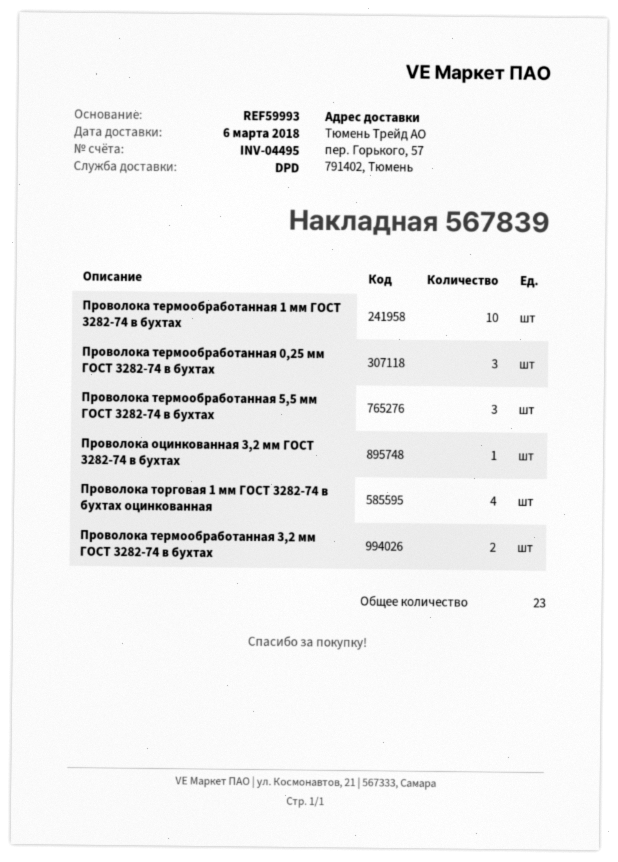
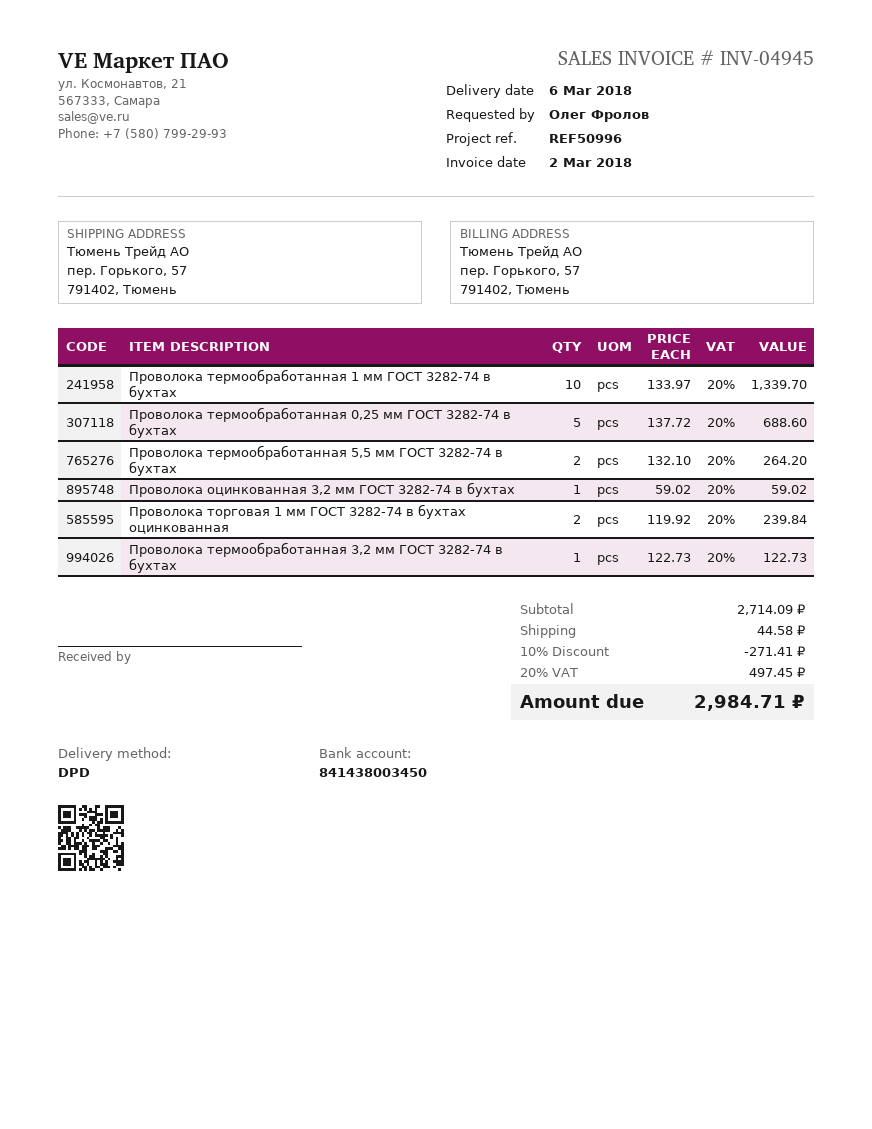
invoice number: INV-04495 -> INV-04945
reference: REF59993 -> REF50996
Проволока термообработанная 0,25 мм ГОСТ 3282-74 в бухтах: 3 -> 5
Проволока термообработанная 5,5 мм ГОСТ 3282-74 в бухтах: 3 -> 2
Проволока торговая 1 мм ГОСТ 3282-74 в бухтах оцинкованная: 4 -> 2
Проволока термообработанная 3,2 мм ГОСТ 3282-74 в бухтах: 2 -> 1

